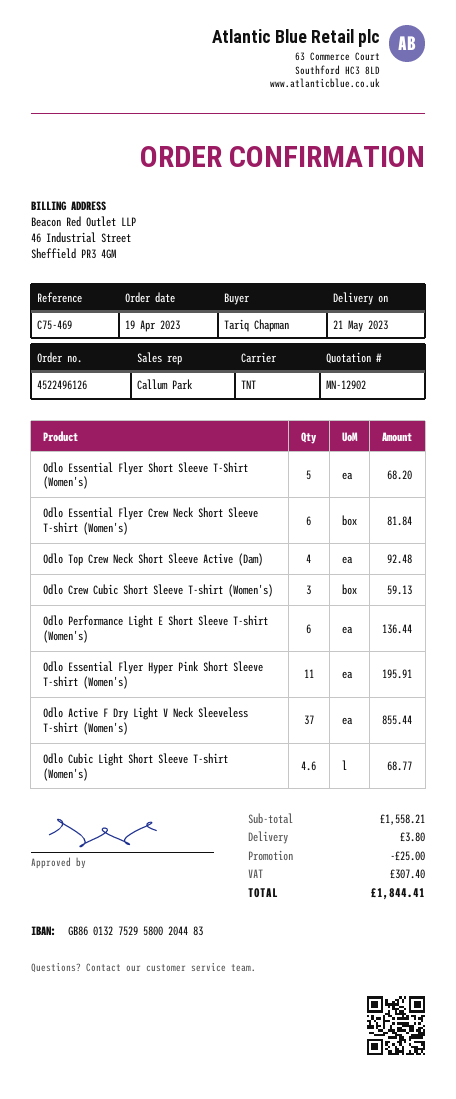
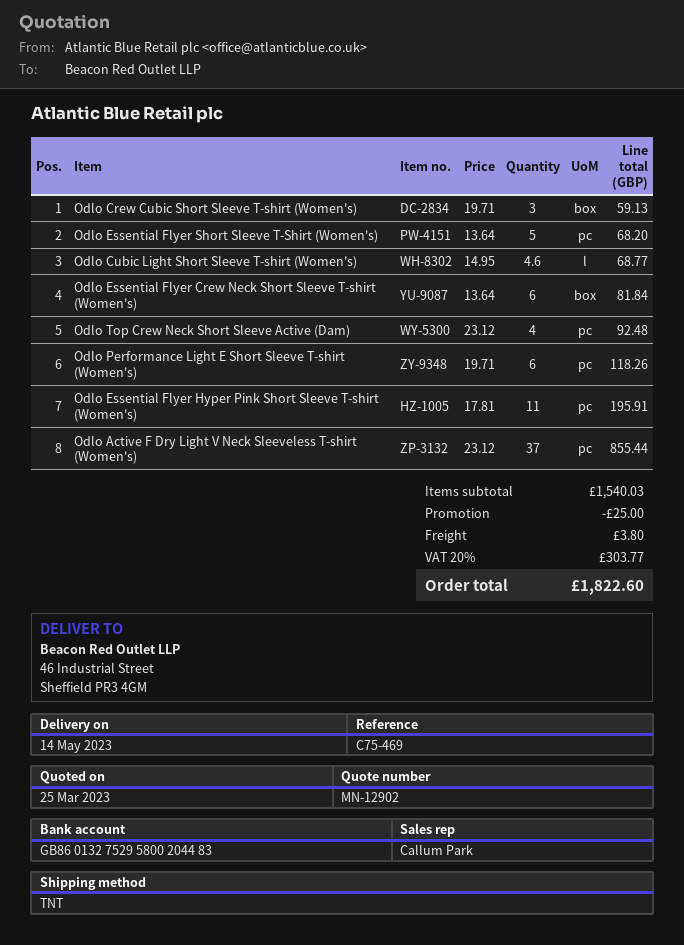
delivery date: 2023-05-21 -> 2023-05-14
Odlo Performance Light E Short Sleeve T-shirt (Women's): 6 for 136.44 -> 6 for 118.26
subtotal: 1558.21 -> 1540.03
tax: 307.40 -> 303.77
total: 1844.41 -> 1822.60

